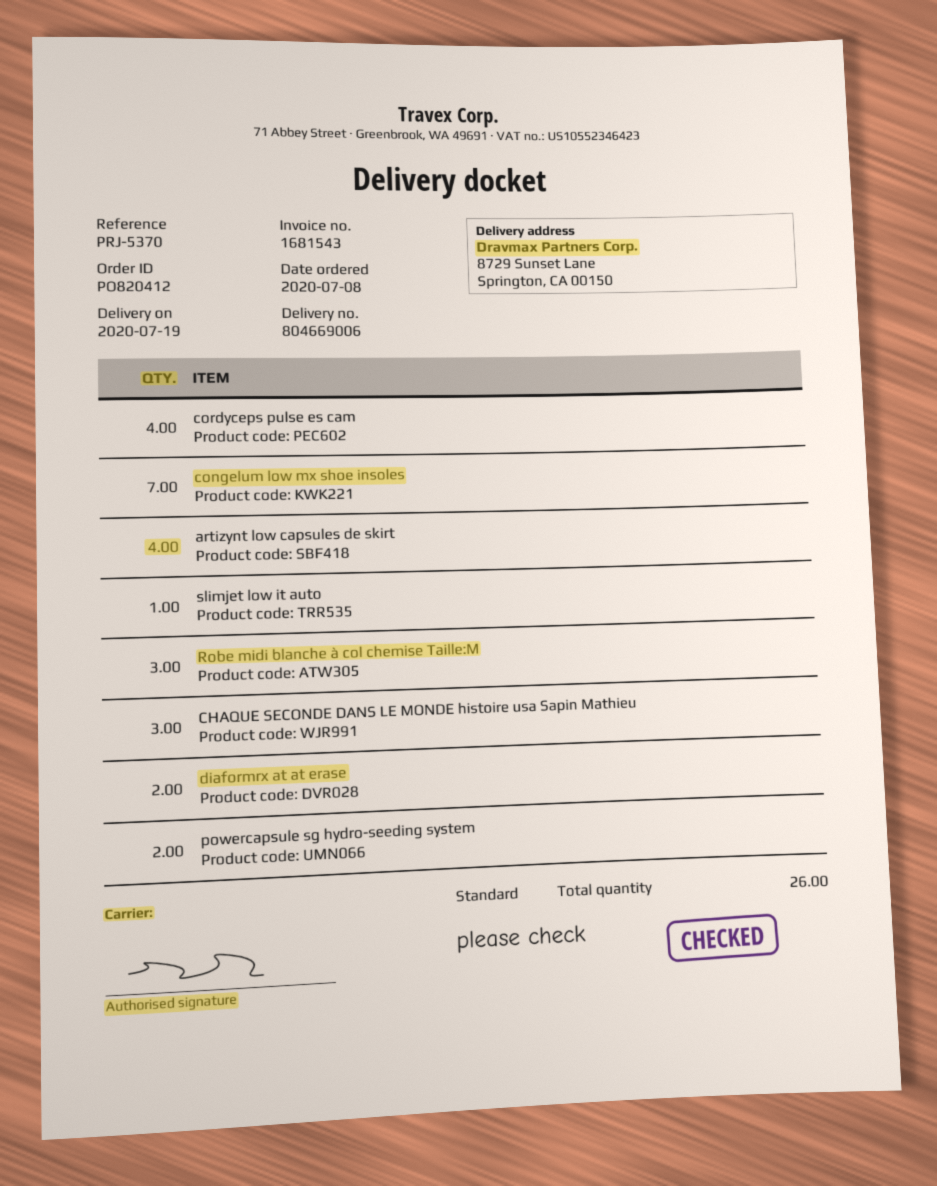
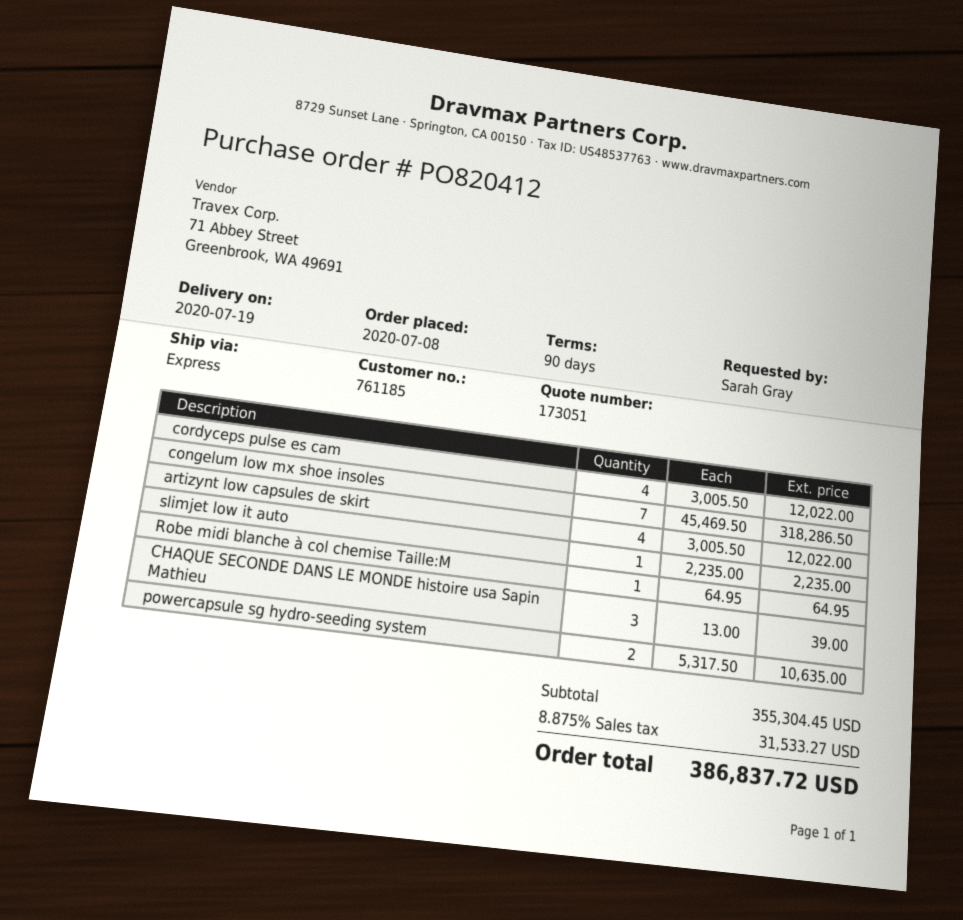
shipping method: standard -> express
Robe midi blanche à col chemise Taille:M: 3 -> 1
diaformrx at at erase: 2 -> none

